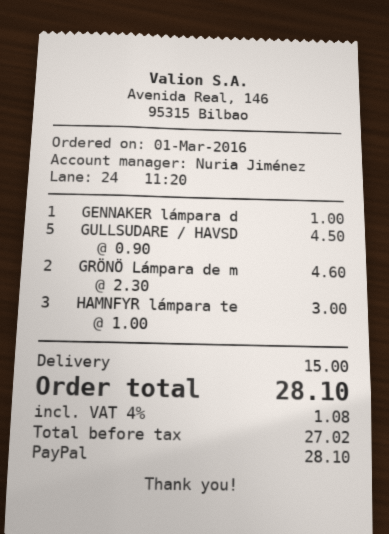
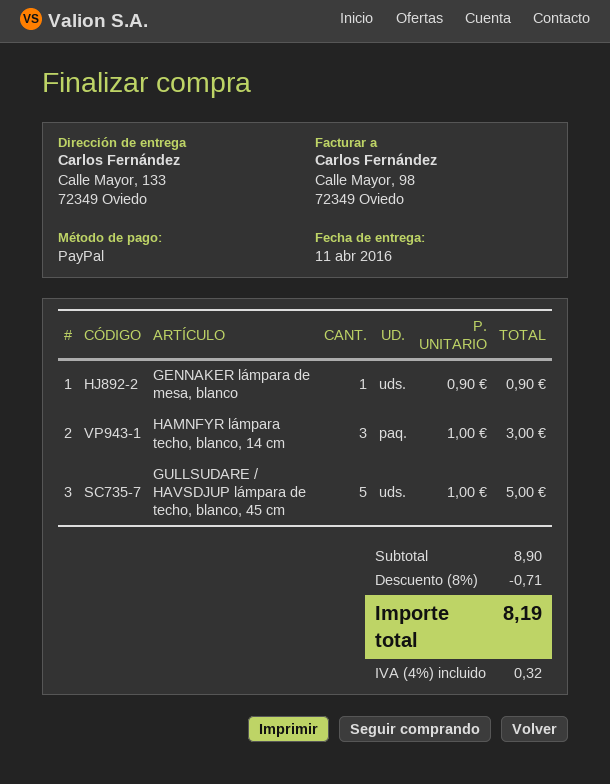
GENNAKER lámpara d: 1 x 1.00 = 1.00 -> 1 x 0.90 = 0.90
GULLSUDARE / HAVSD: 5 x 0.90 = 4.50 -> 5 x 1.00 = 5.00
GRÖNÖ Lámpara de m: 2 x 2.30 = 4.60 -> none
discount: none -> 8% = 0.71
shipping: 15.00 -> none
tax: 4% = 1.08 -> 4% = 0.32
total: 28.10 -> 8.19

